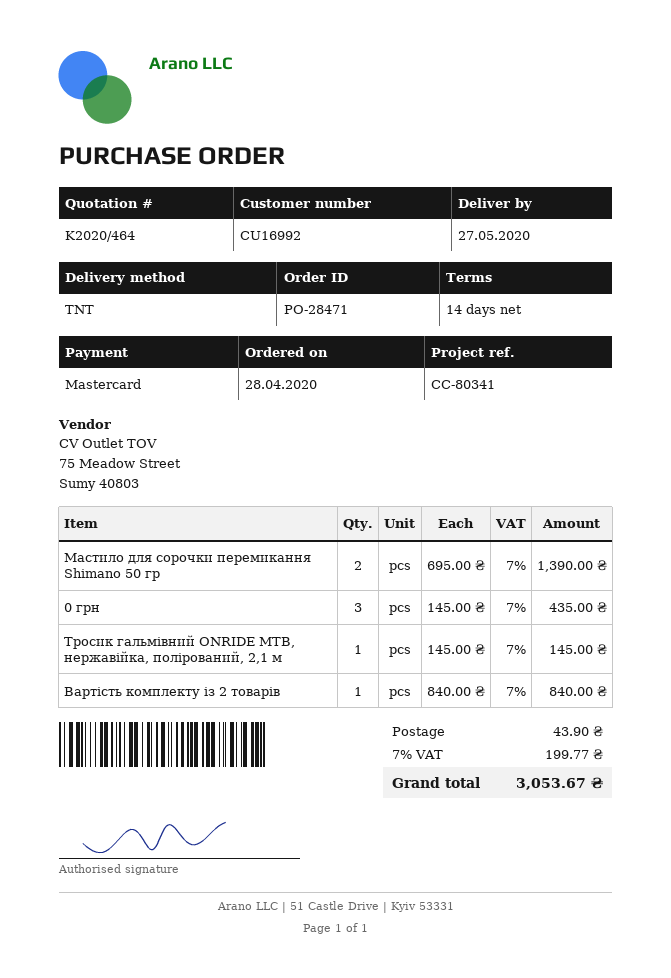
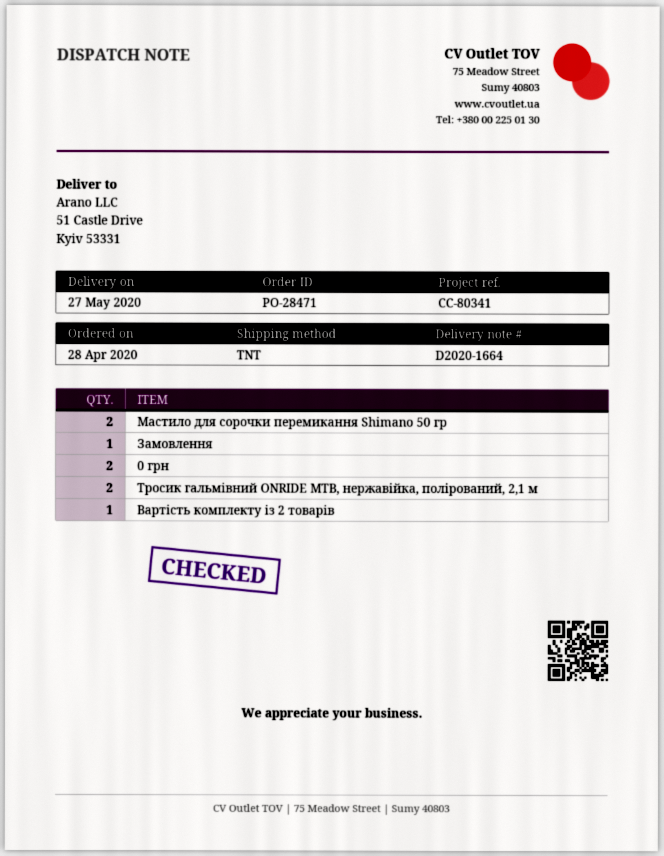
0 грн: 3 -> 2
Тросик гальмівний ONRIDE MTB, нержавійка, полірований, 2,1 м: 1 -> 2
Замовлення: none -> 1

